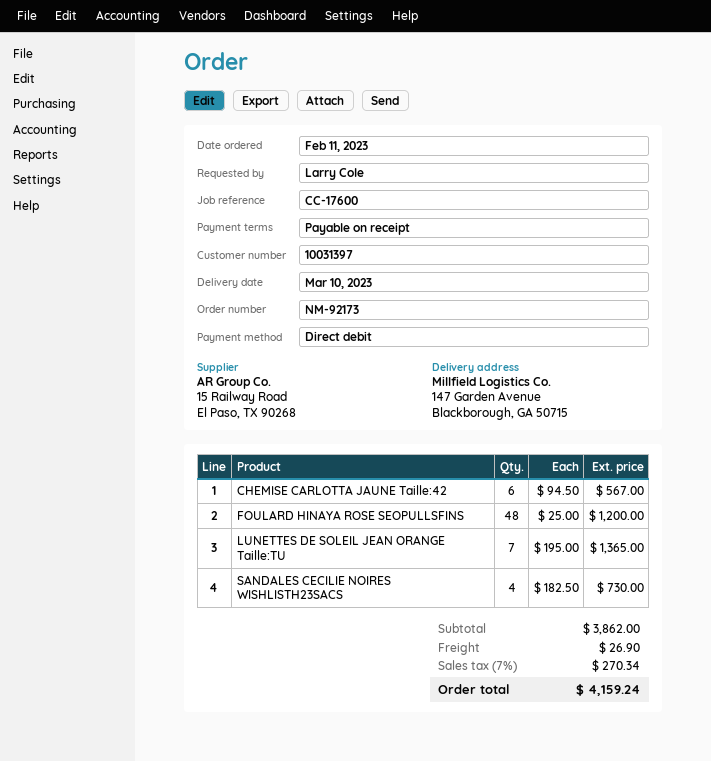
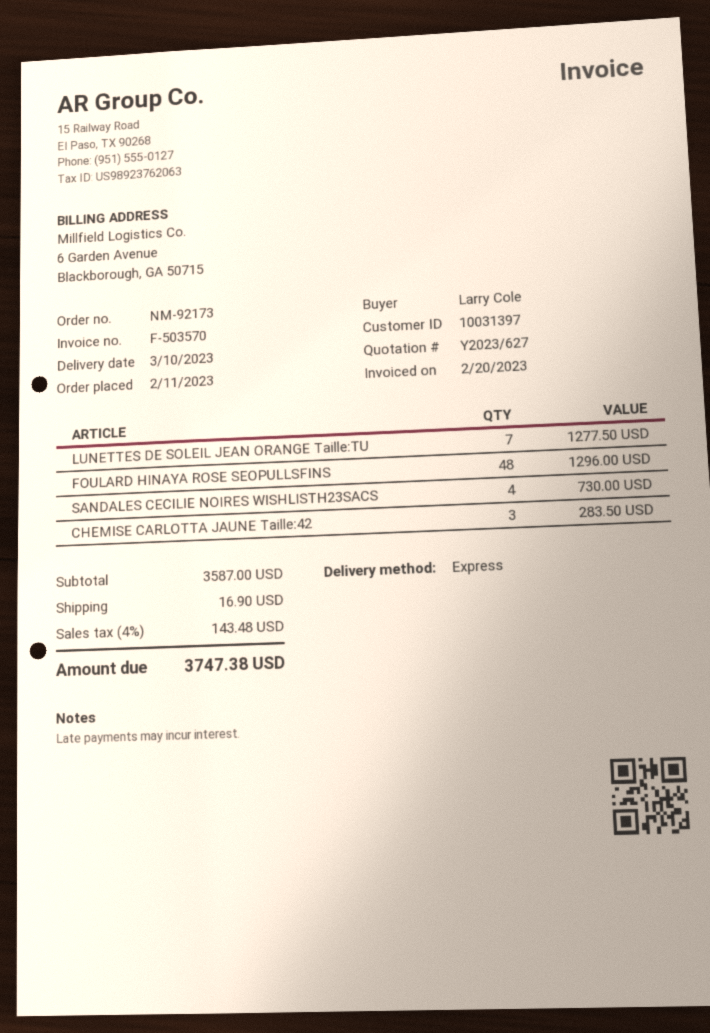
CHEMISE CARLOTTA JAUNE Taille:42: 6 for 567.00 -> 3 for 283.50
FOULARD HINAYA ROSE SEOPULLSFINS: 48 for 1200.00 -> 48 for 1296.00
LUNETTES DE SOLEIL JEAN ORANGE Taille:TU: 7 for 1365.00 -> 7 for 1277.50
subtotal: 3862.00 -> 3587.00
shipping: 26.90 -> 16.90
tax: 7% = 270.34 -> 4% = 143.48
total: 4159.24 -> 3747.38

